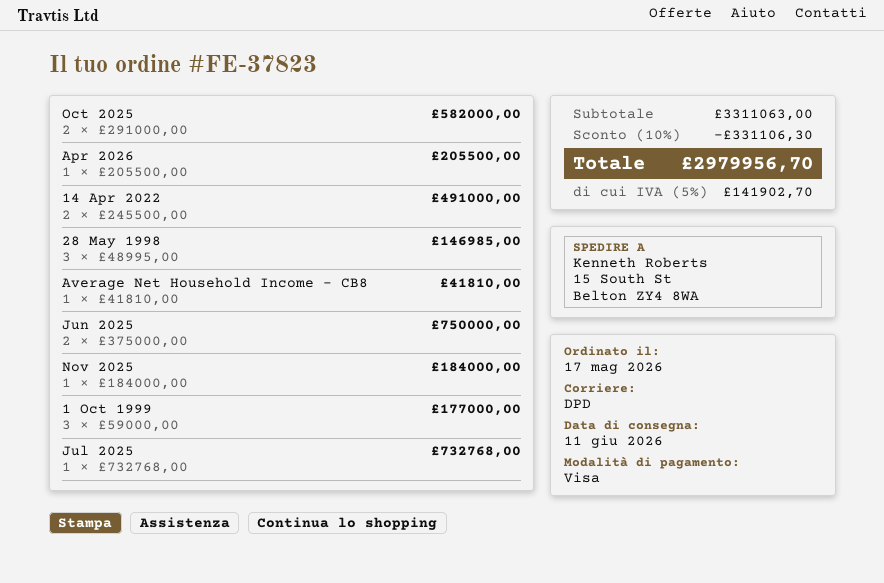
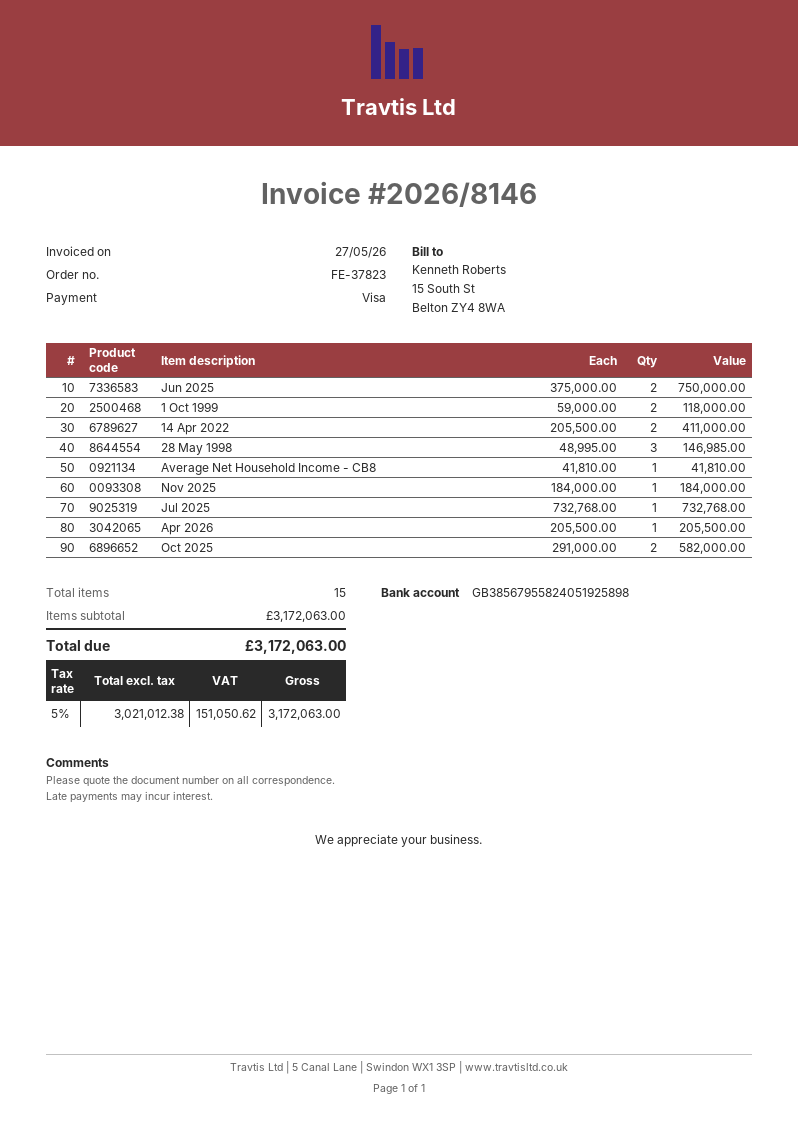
14 Apr 2022: 2 x 245500.00 = 491000.00 -> 2 x 205500.00 = 411000.00
1 Oct 1999: 3 x 59000.00 = 177000.00 -> 2 x 59000.00 = 118000.00
subtotal: 3311063.00 -> 3172063.00
discount: 10% = 331106.30 -> none
tax: 5% = 141902.70 -> 5% = 151050.62
total: 2979956.70 -> 3172063.00

